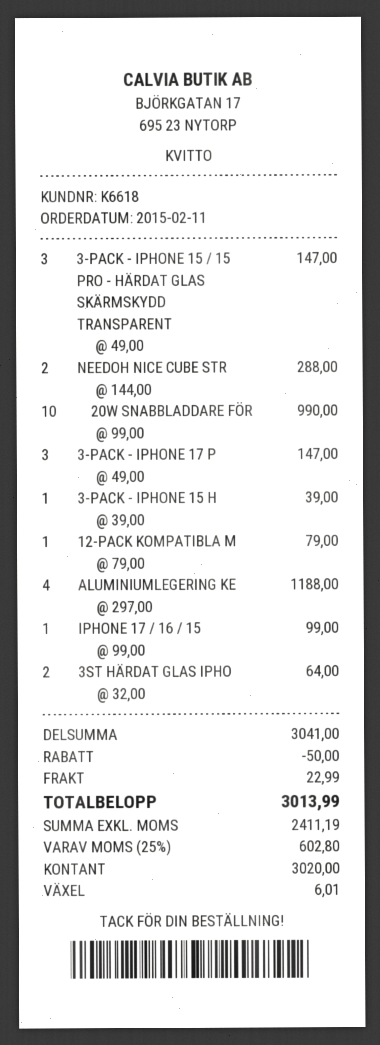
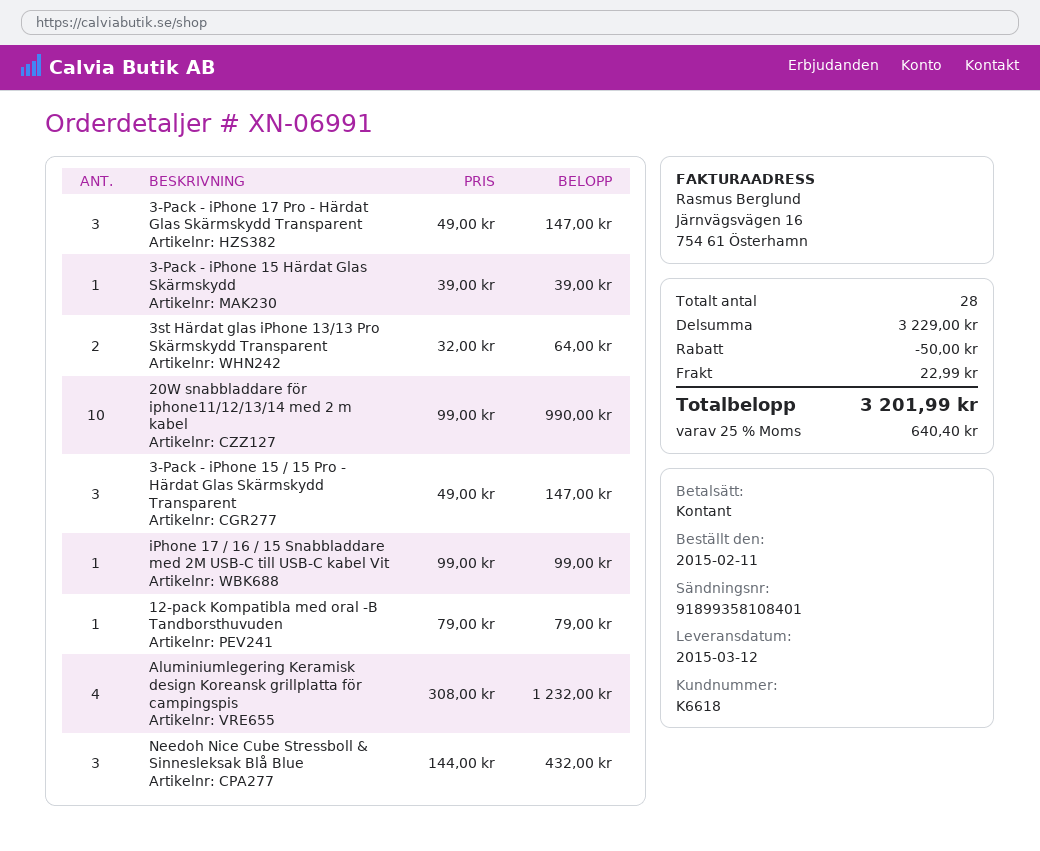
NEEDOH NICE CUBE STR: 2 x 144.00 = 288.00 -> 3 x 144.00 = 432.00
ALUMINIUMLEGERING KE: 4 x 297.00 = 1188.00 -> 4 x 308.00 = 1232.00
subtotal: 3041.00 -> 3229.00
tax: 25% = 602.80 -> 25% = 640.40
total: 3013.99 -> 3201.99

